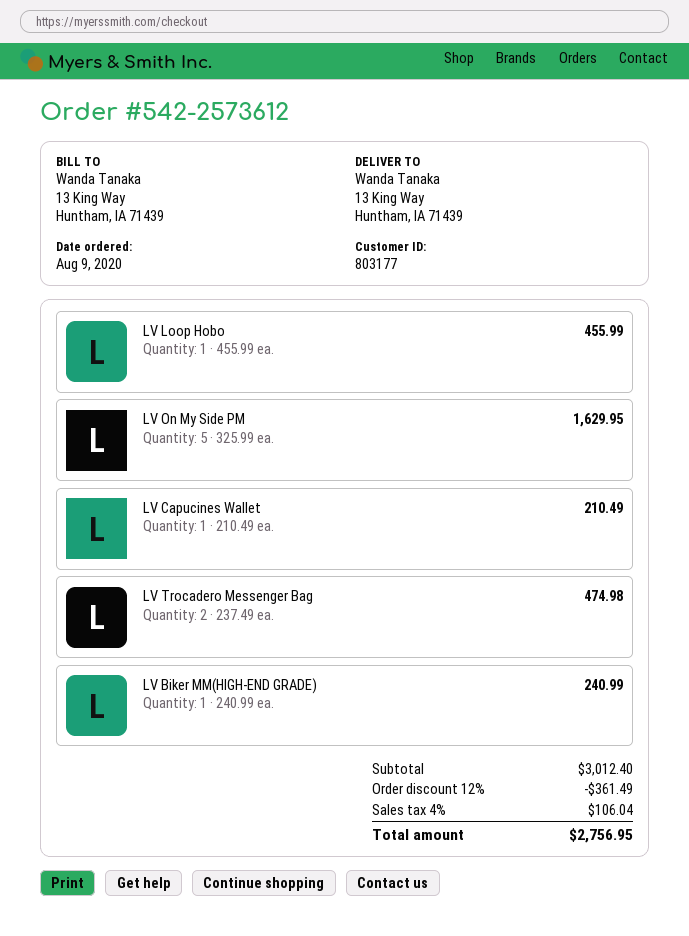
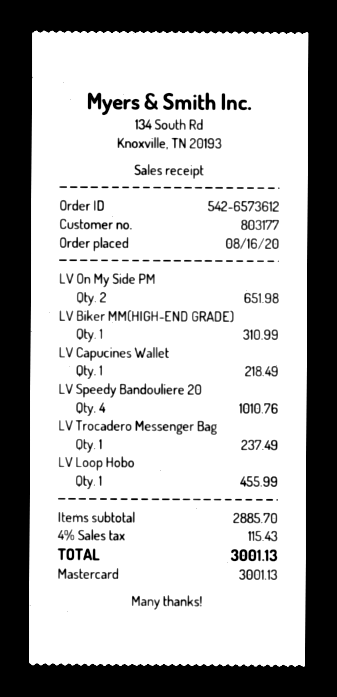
order number: 542-2573612 -> 542-6573612
order date: 2020-08-09 -> 2020-08-16
LV On My Side PM: 5 for 1629.95 -> 2 for 651.98
LV Capucines Wallet: 1 for 210.49 -> 1 for 218.49
LV Trocadero Messenger Bag: 2 for 474.98 -> 1 for 237.49
LV Biker MM(HIGH-END GRADE): 1 for 240.99 -> 1 for 310.99
LV Speedy Bandouliere 20: none -> 4 for 1010.76
subtotal: 3012.40 -> 2885.70
discount: 12% = 361.49 -> none
tax: 4% = 106.04 -> 4% = 115.43
total: 2756.95 -> 3001.13

